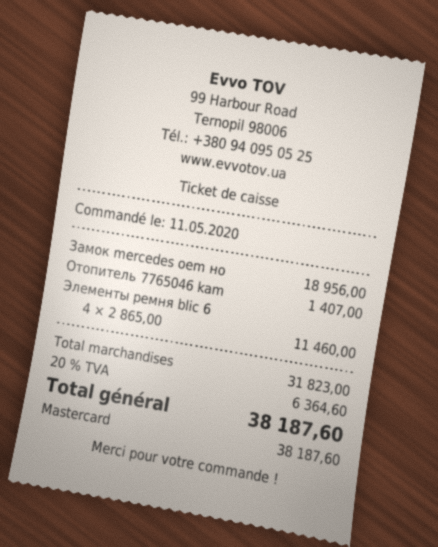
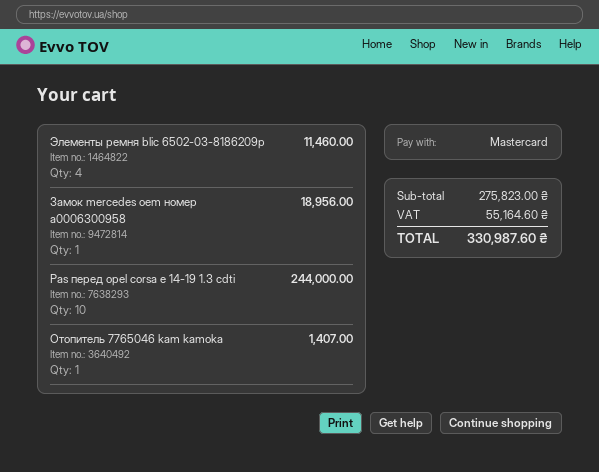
Pas перед opel corsa e 14-19 1.3 cdti: none -> 10 for 244000.00
subtotal: 31823.00 -> 275823.00
tax: 6364.60 -> 55164.60
total: 38187.60 -> 330987.60

